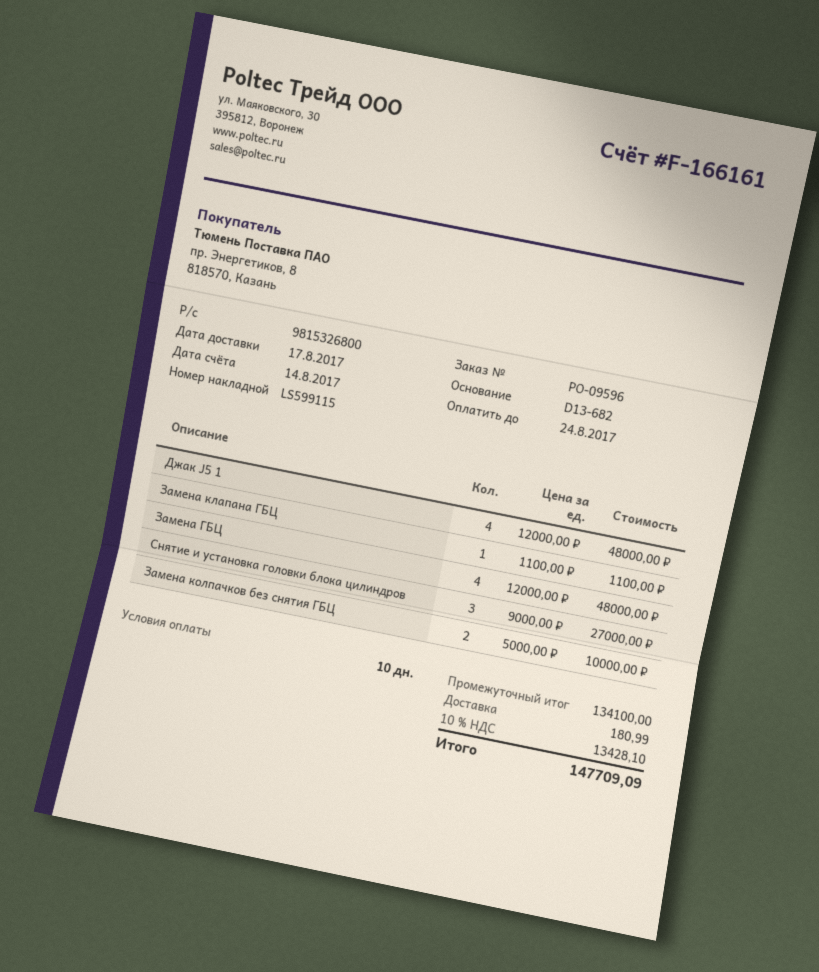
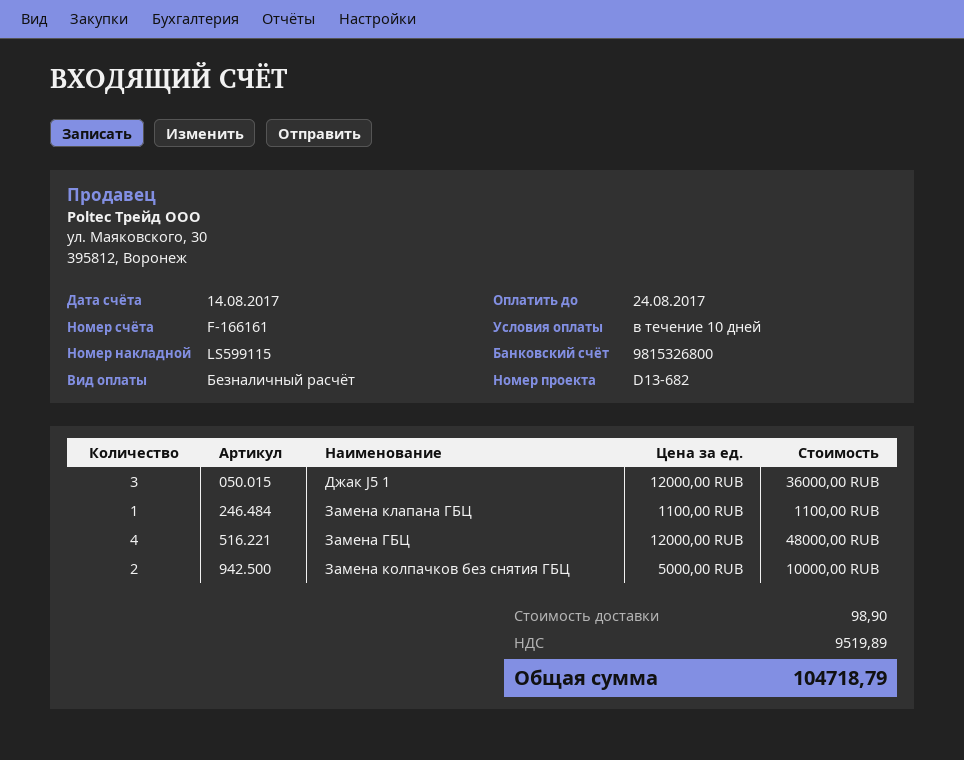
Джак J5 1: 4 x 12000.00 = 48000.00 -> 3 x 12000.00 = 36000.00
Снятие и установка головки блока цилиндров: 3 x 9000.00 = 27000.00 -> none
shipping: 180.99 -> 98.90
tax: 13428.10 -> 9519.89
total: 147709.09 -> 104718.79

